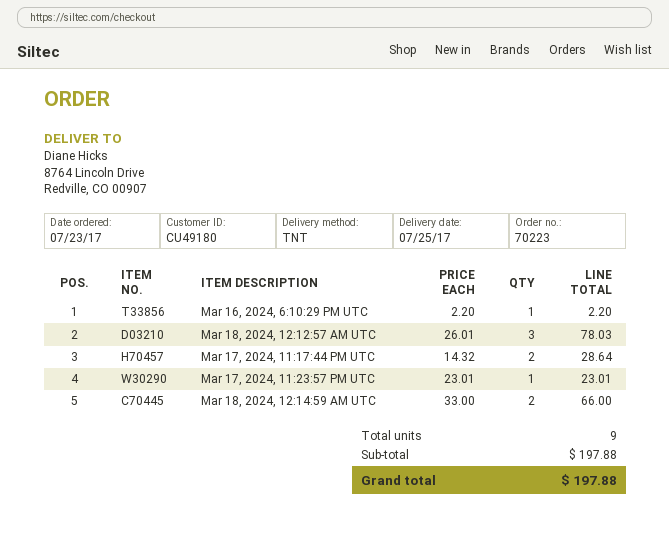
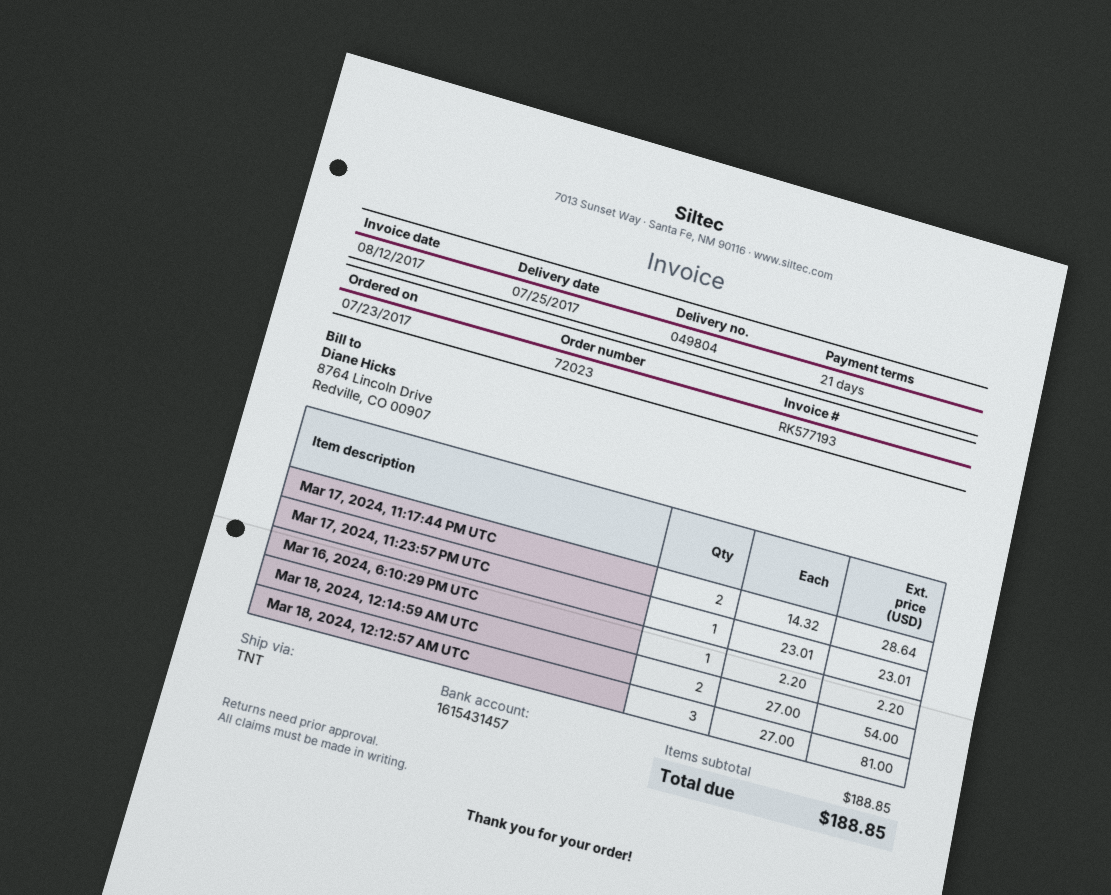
order number: 70223 -> 72023
Mar 18, 2024, 12:12:57 AM UTC: 3 x 26.01 = 78.03 -> 3 x 27.00 = 81.00
Mar 18, 2024, 12:14:59 AM UTC: 2 x 33.00 = 66.00 -> 2 x 27.00 = 54.00
subtotal: 197.88 -> 188.85
total: 197.88 -> 188.85

